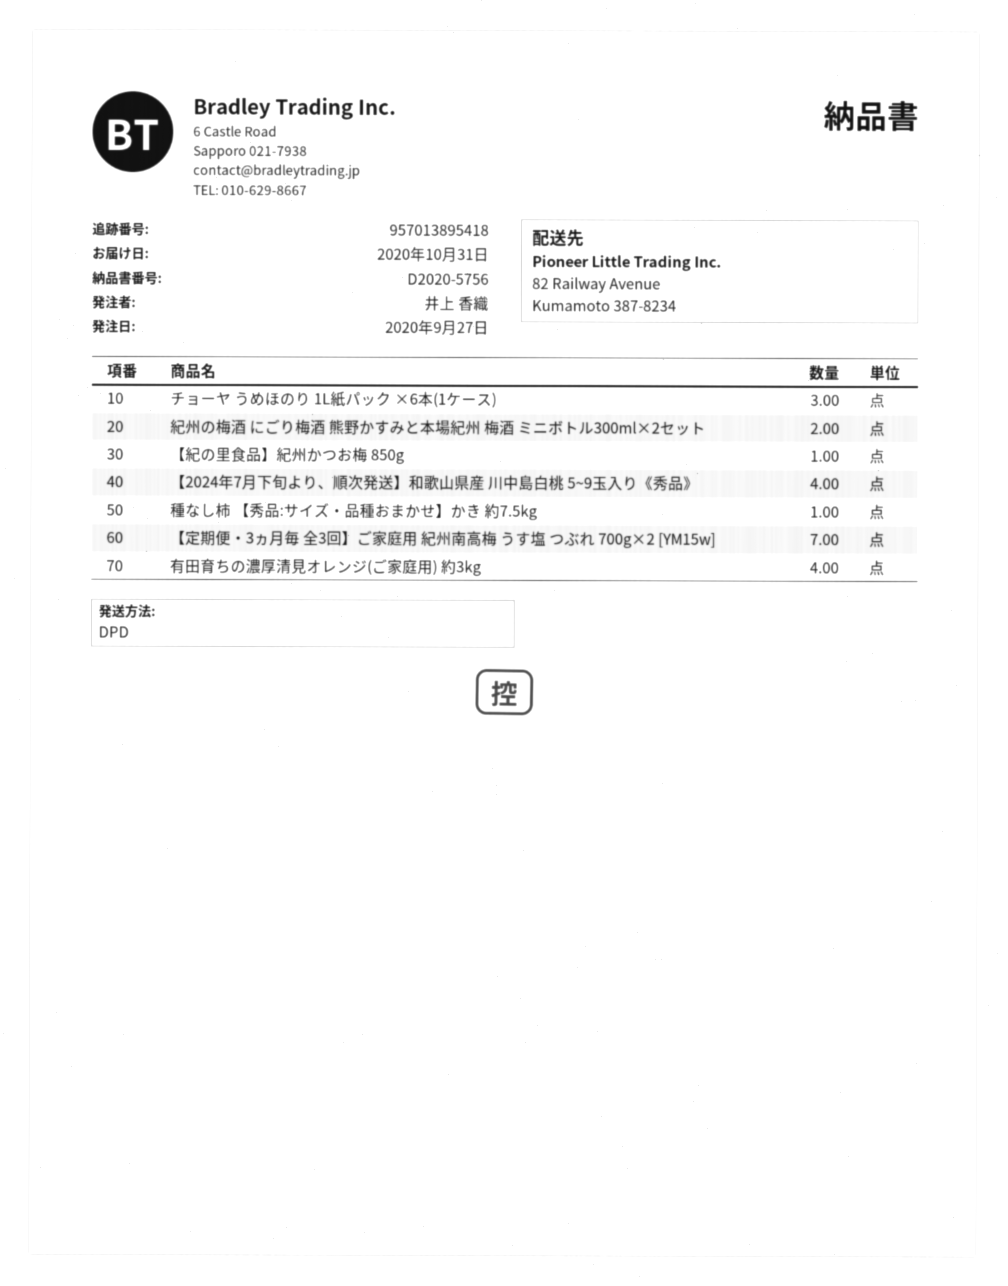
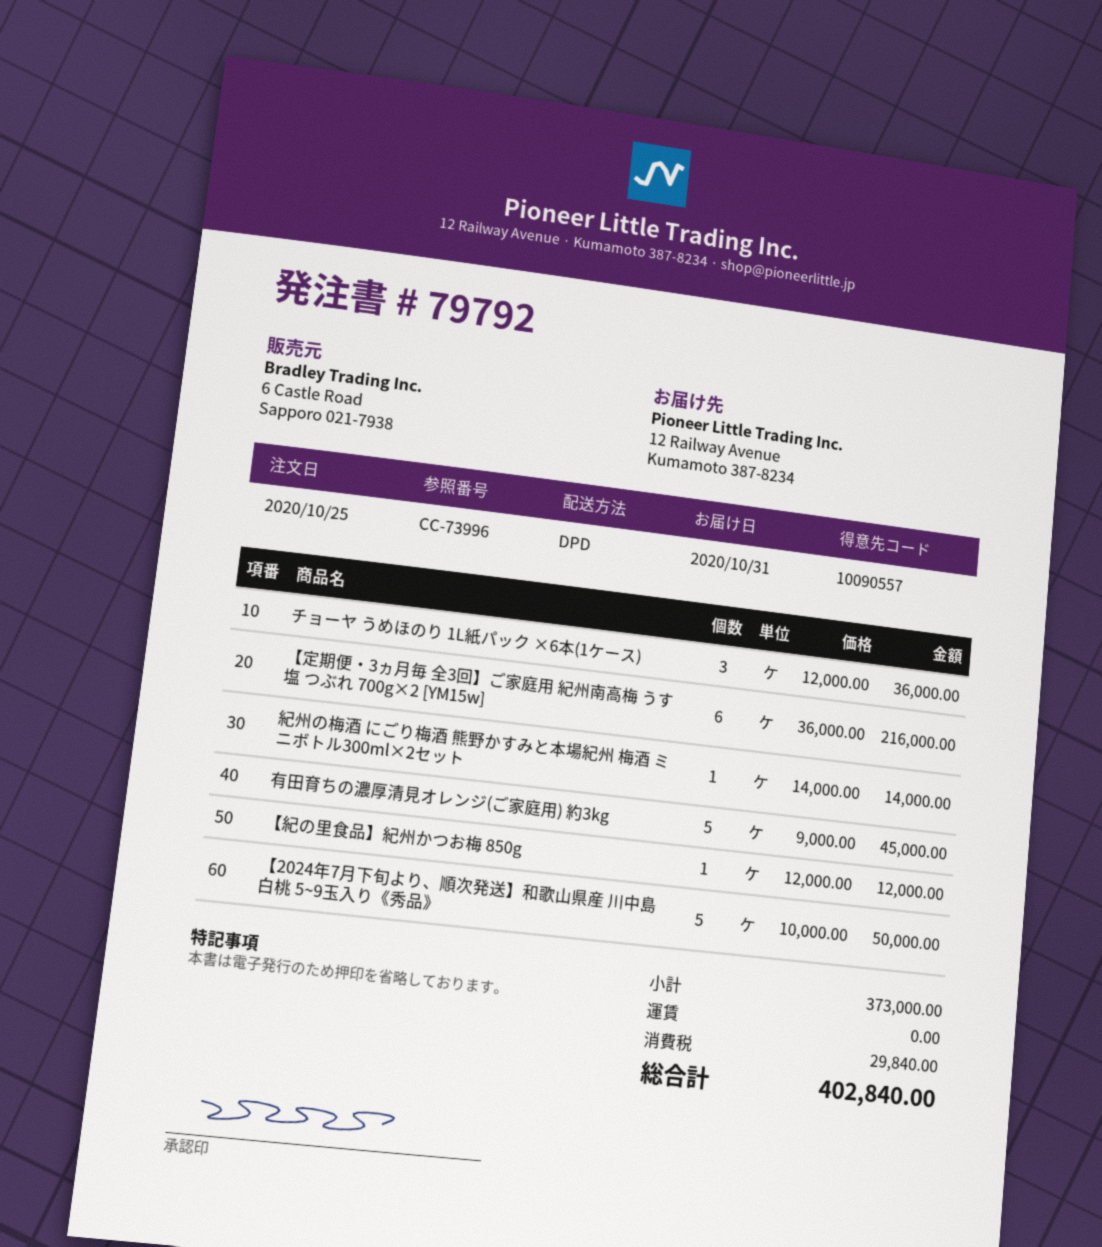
order date: 2020-09-27 -> 2020-10-25
ship to: 82 Railway Avenue, Kumamoto 387-8234 -> 12 Railway Avenue, Kumamoto 387-8234
紀州の梅酒 にごり梅酒 熊野かすみと本場紀州 梅酒 ミニボトル300ml×2セット: 2 -> 1
【2024年7月下旬より、順次発送】和歌山県産 川中島白桃 5~9玉入り《秀品》: 4 -> 5
種なし柿 【秀品:サイズ・品種おまかせ】かき 約7.5kg: 1 -> none
【定期便・3ヵ月毎 全3回】ご家庭用 紀州南高梅 うす塩 つぶれ 700g×2 [YM15w]: 7 -> 6
有田育ちの濃厚清見オレンジ(ご家庭用) 約3kg: 4 -> 5

